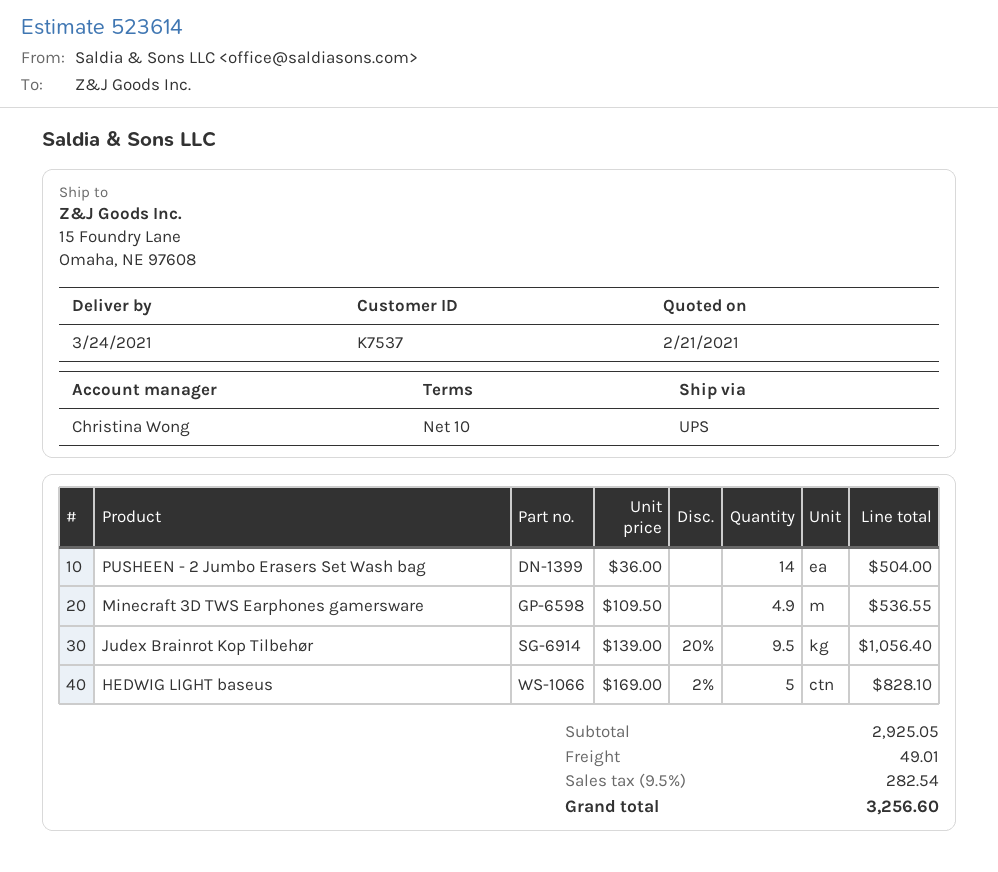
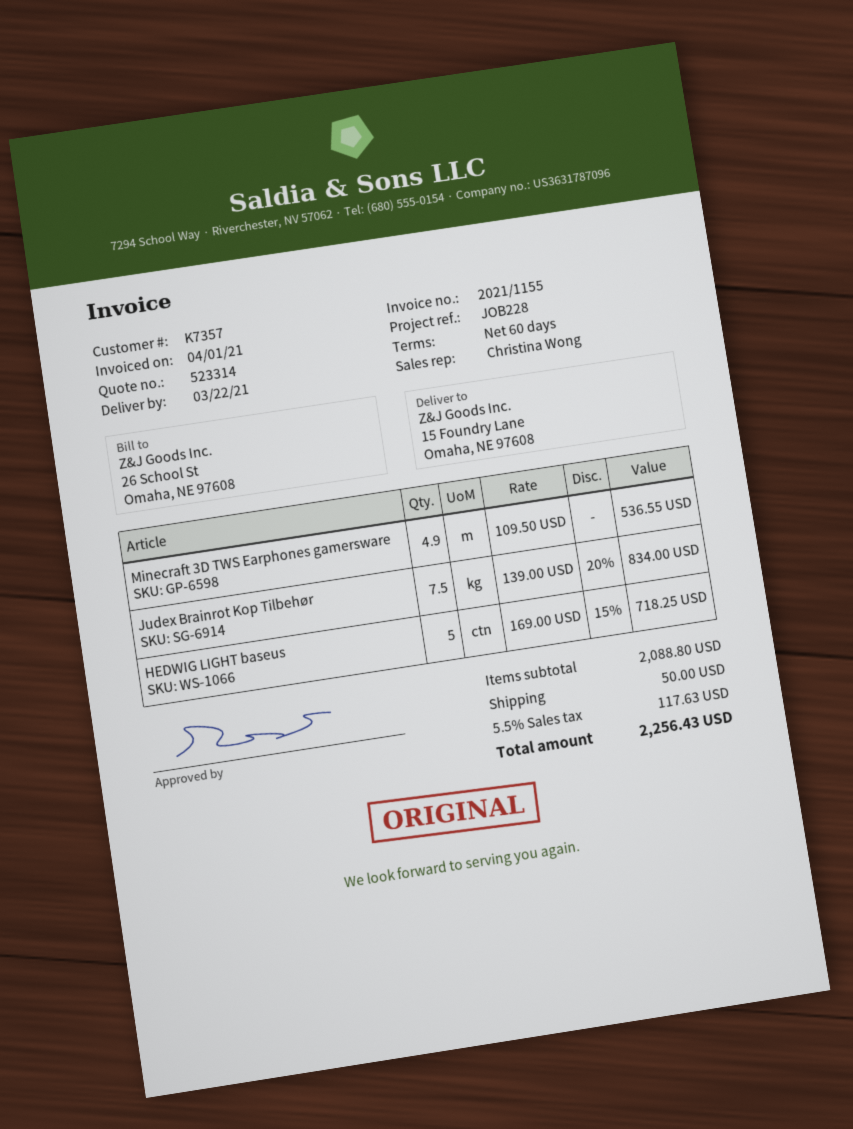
quote number: 523614 -> 523314
delivery date: 2021-03-24 -> 2021-03-22
payment terms: 10 days -> 60 days
customer number: K7537 -> K7357
PUSHEEN - 2 Jumbo Erasers Set Wash bag: 14 x 36.00 = 504.00 -> none
Judex Brainrot Kop Tilbehør: 9.5 x 139.00 - 20% = 1056.40 -> 7.5 x 139.00 - 20% = 834.00
HEDWIG LIGHT baseus: 5 x 169.00 - 2% = 828.10 -> 5 x 169.00 - 15% = 718.25
subtotal: 2925.05 -> 2088.80
shipping: 49.01 -> 50.00
tax: 9.5% = 282.54 -> 5.5% = 117.63
total: 3256.60 -> 2256.43

